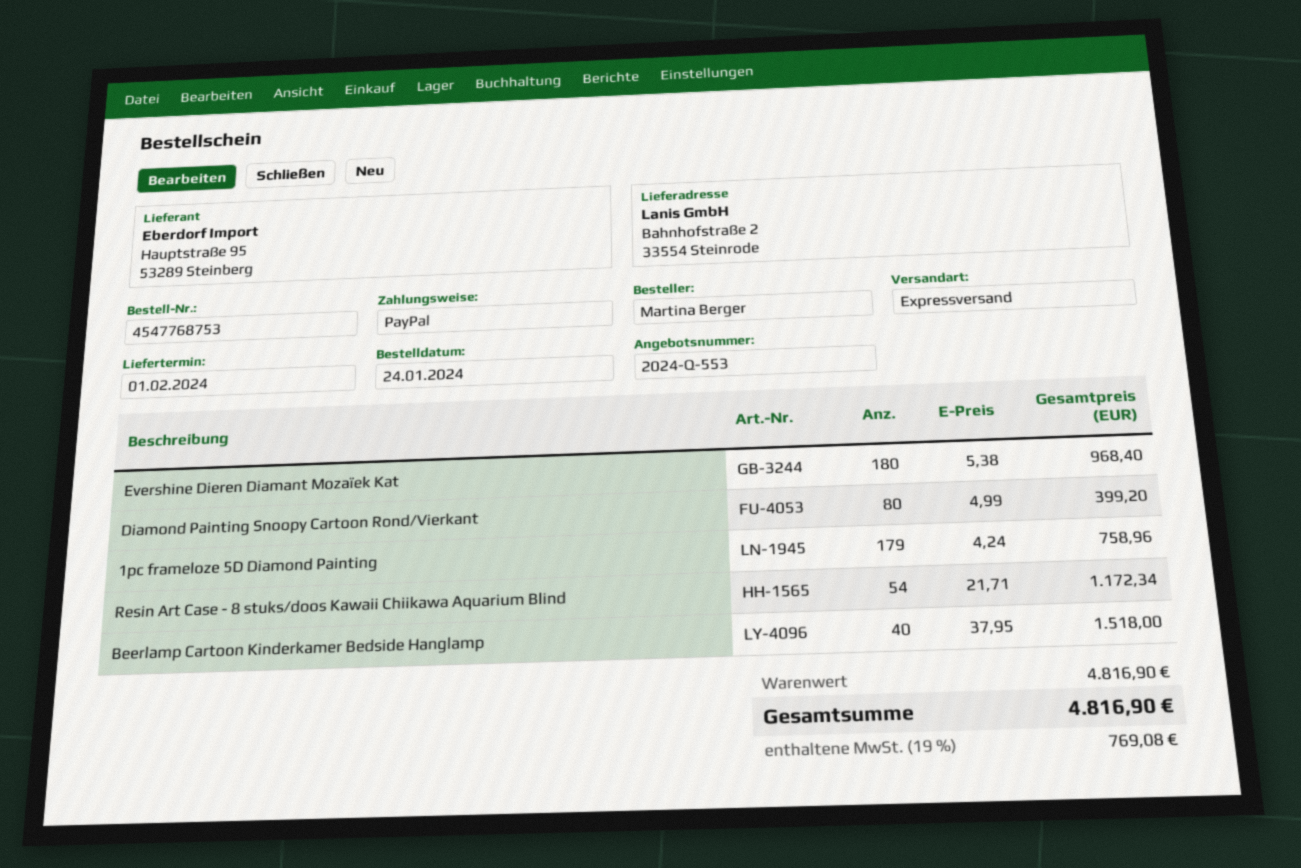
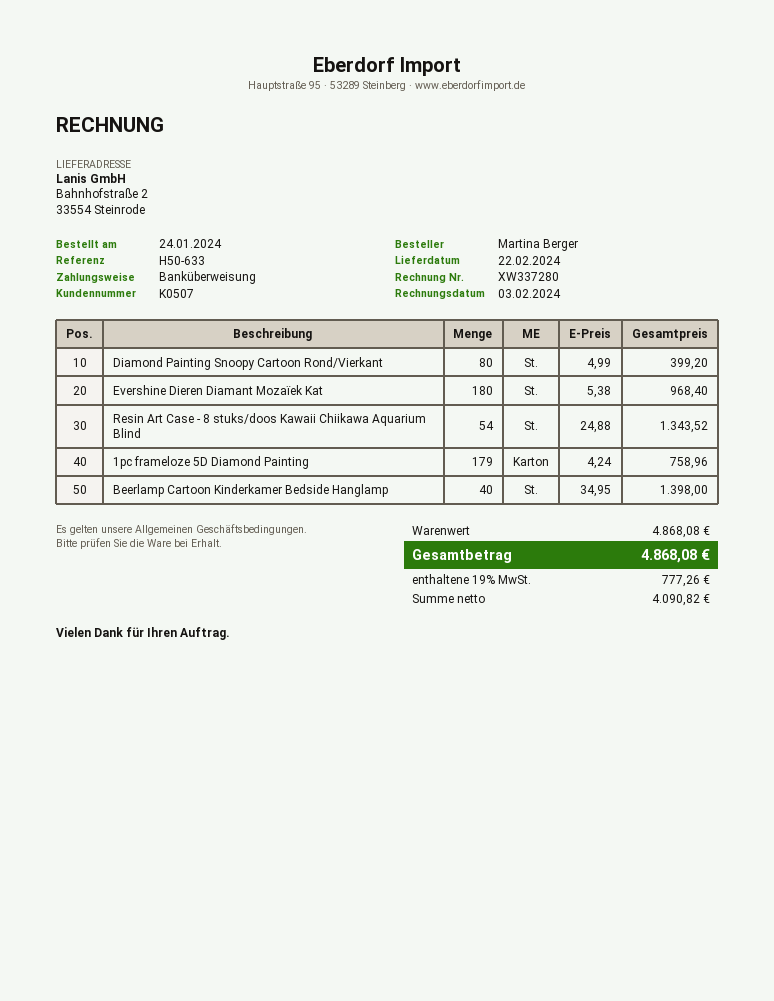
delivery date: 2024-02-01 -> 2024-02-22
payment method: PayPal -> bank transfer
Resin Art Case - 8 stuks/doos Kawaii Chiikawa Aquarium Blind: 54 x 21.71 = 1172.34 -> 54 x 24.88 = 1343.52
Beerlamp Cartoon Kinderkamer Bedside Hanglamp: 40 x 37.95 = 1518.00 -> 40 x 34.95 = 1398.00
subtotal: 4816.90 -> 4868.08
tax: 19% = 769.08 -> 19% = 777.26
total: 4816.90 -> 4868.08

